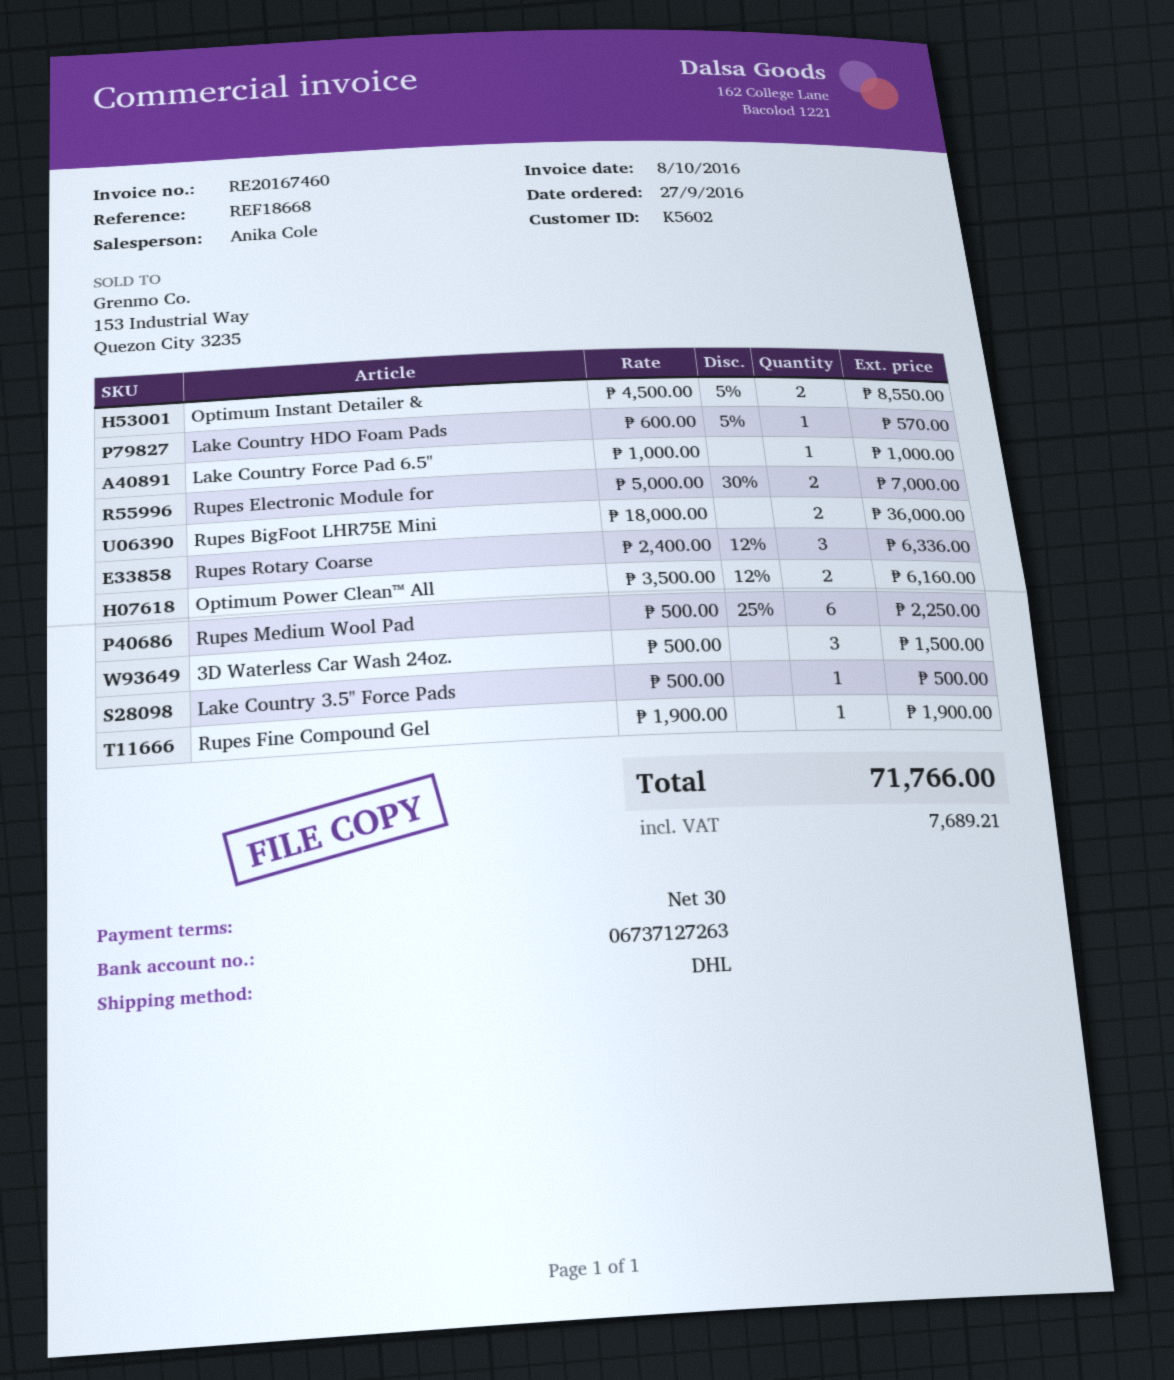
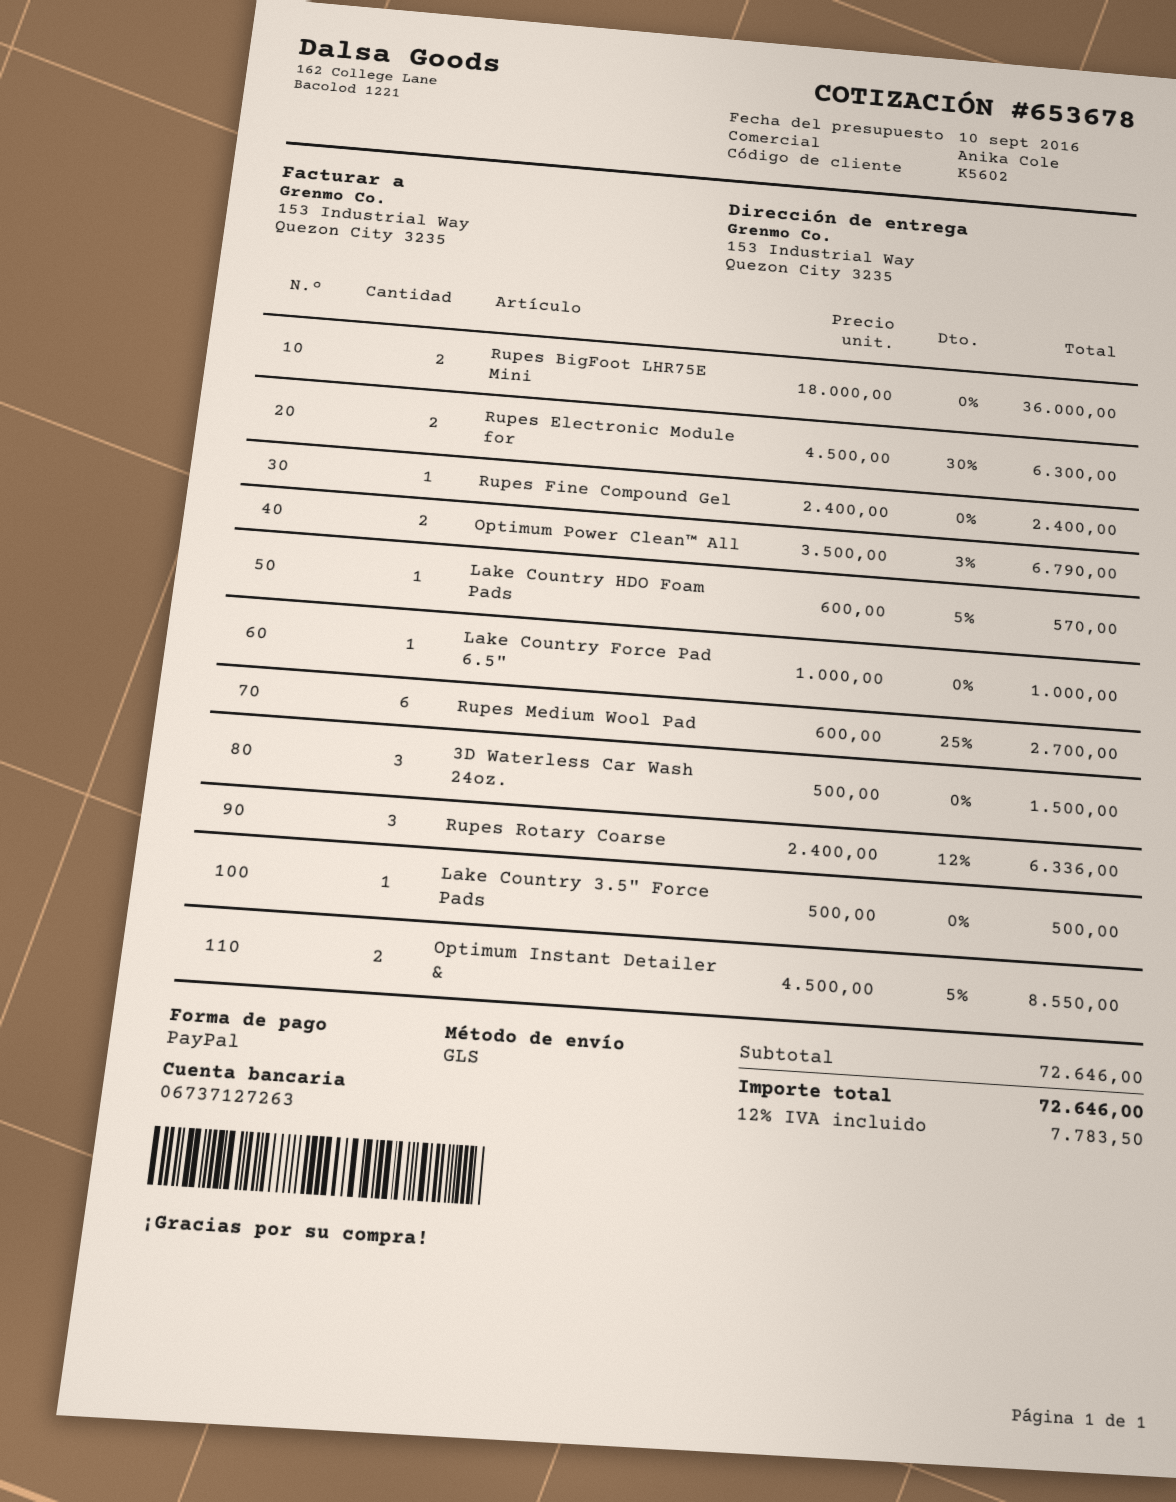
shipping method: DHL -> GLS
Rupes Electronic Module for: 2 x 5000.00 - 30% = 7000.00 -> 2 x 4500.00 - 30% = 6300.00
Optimum Power Clean™ All: 2 x 3500.00 - 12% = 6160.00 -> 2 x 3500.00 - 3% = 6790.00
Rupes Medium Wool Pad: 6 x 500.00 - 25% = 2250.00 -> 6 x 600.00 - 25% = 2700.00
Rupes Fine Compound Gel: 1 x 1900.00 = 1900.00 -> 1 x 2400.00 = 2400.00
tax: 7689.21 -> 7783.50
total: 71766.00 -> 72646.00

